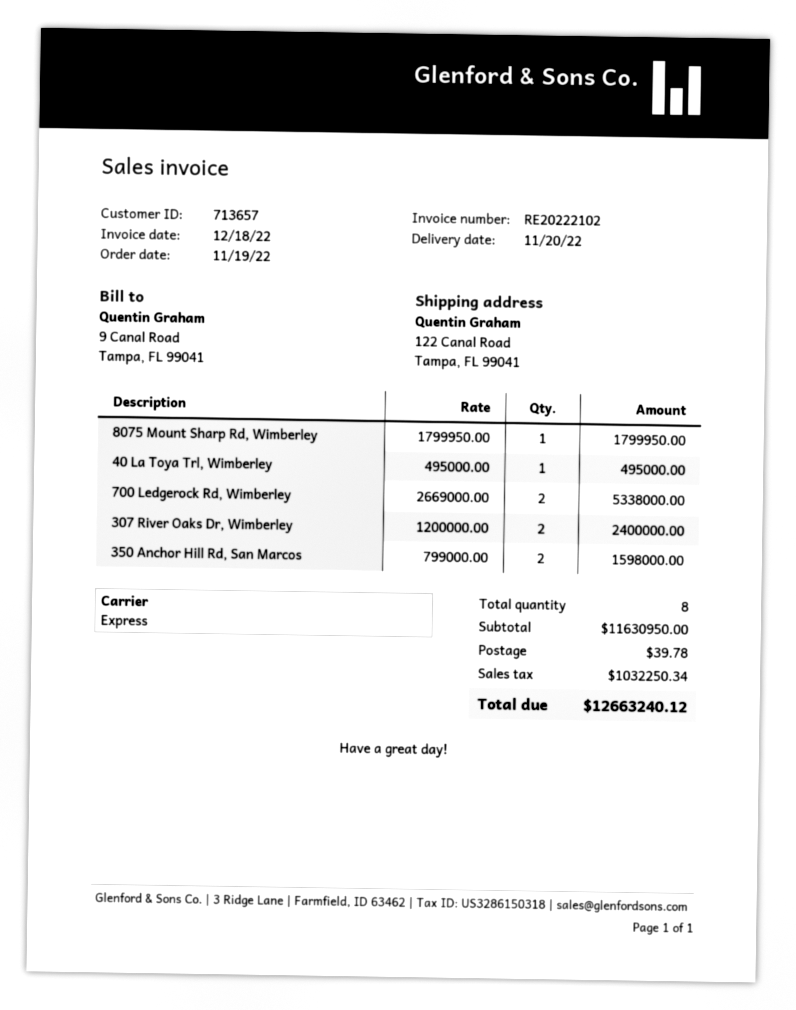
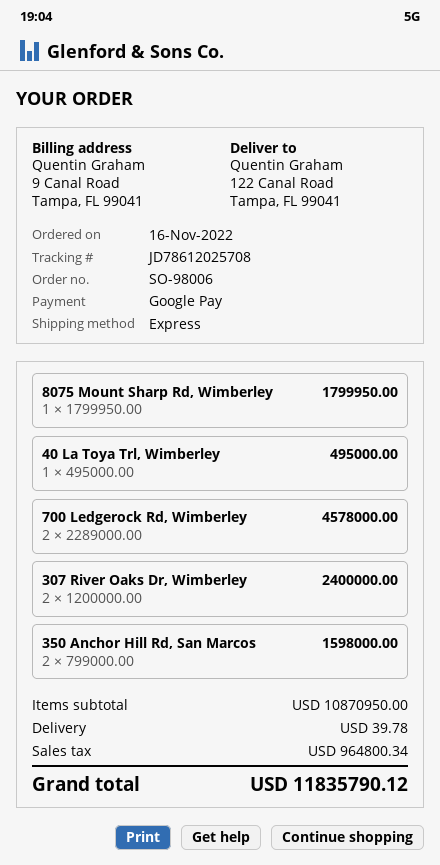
order date: 2022-11-19 -> 2022-11-16
700 Ledgerock Rd, Wimberley: 2 x 2669000.00 = 5338000.00 -> 2 x 2289000.00 = 4578000.00
subtotal: 11630950.00 -> 10870950.00
tax: 1032250.34 -> 964800.34
total: 12663240.12 -> 11835790.12

